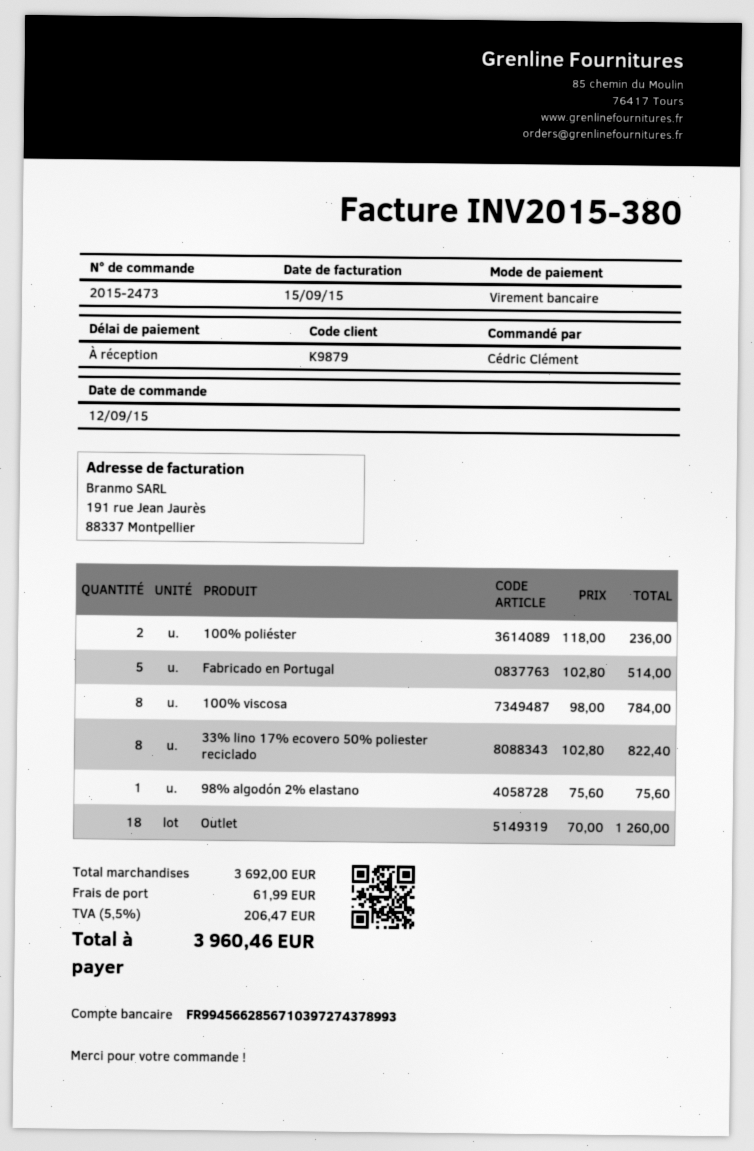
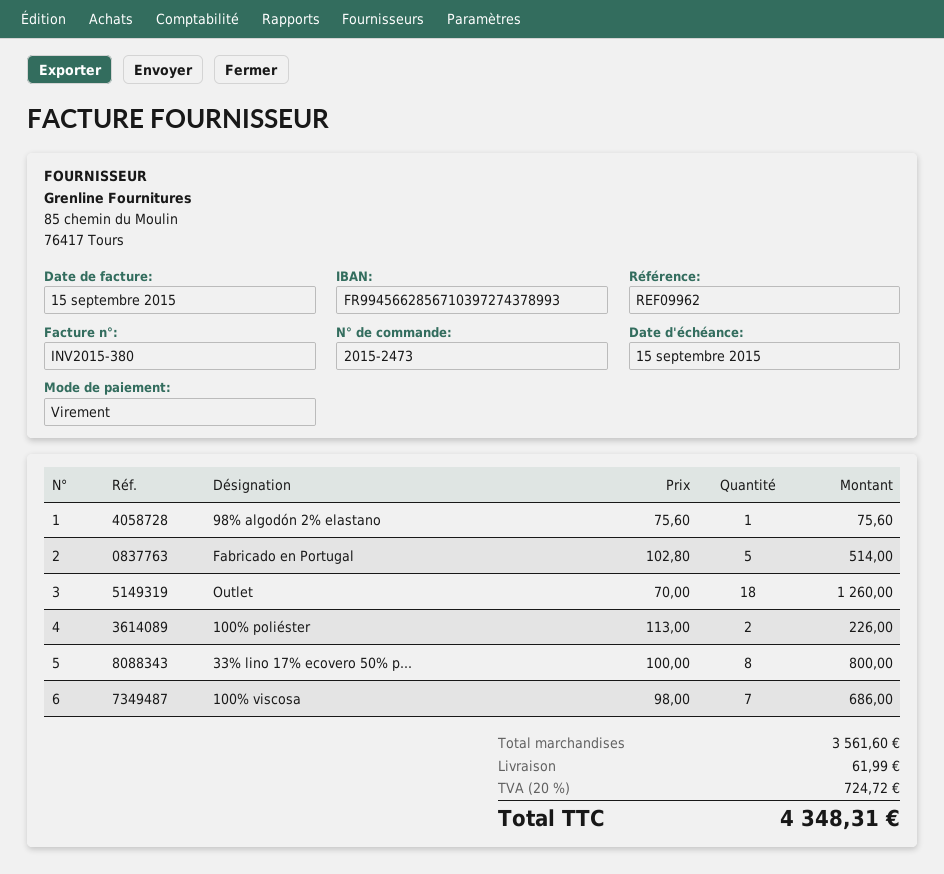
100% poliéster: 2 x 118.00 = 236.00 -> 2 x 113.00 = 226.00
100% viscosa: 8 x 98.00 = 784.00 -> 7 x 98.00 = 686.00
33% lino 17% ecovero 50% poliester reciclado: 8 x 102.80 = 822.40 -> 8 x 100.00 = 800.00
subtotal: 3692.00 -> 3561.60
tax: 5.5% = 206.47 -> 20% = 724.72
total: 3960.46 -> 4348.31

